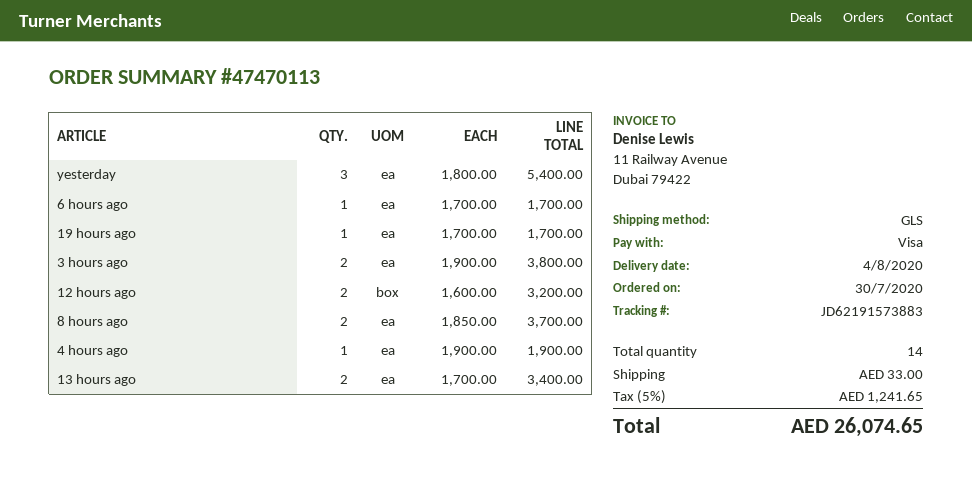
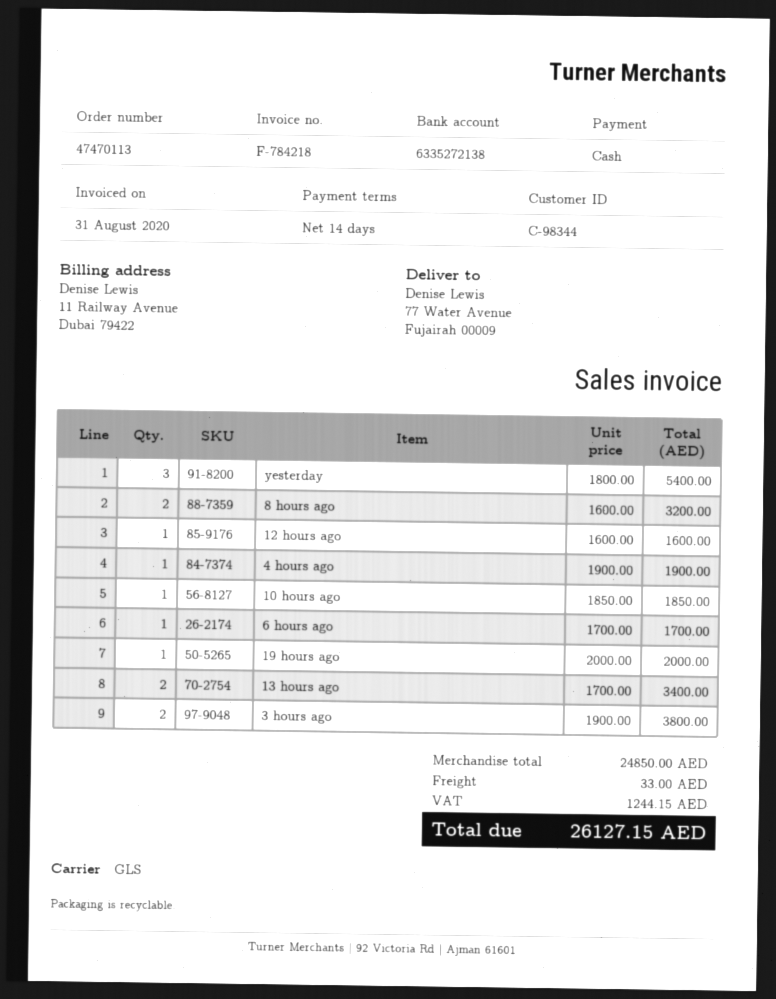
payment method: Visa -> cash
19 hours ago: 1 x 1700.00 = 1700.00 -> 1 x 2000.00 = 2000.00
12 hours ago: 2 x 1600.00 = 3200.00 -> 1 x 1600.00 = 1600.00
8 hours ago: 2 x 1850.00 = 3700.00 -> 2 x 1600.00 = 3200.00
10 hours ago: none -> 1 x 1850.00 = 1850.00
tax: 1241.65 -> 1244.15
total: 26074.65 -> 26127.15

